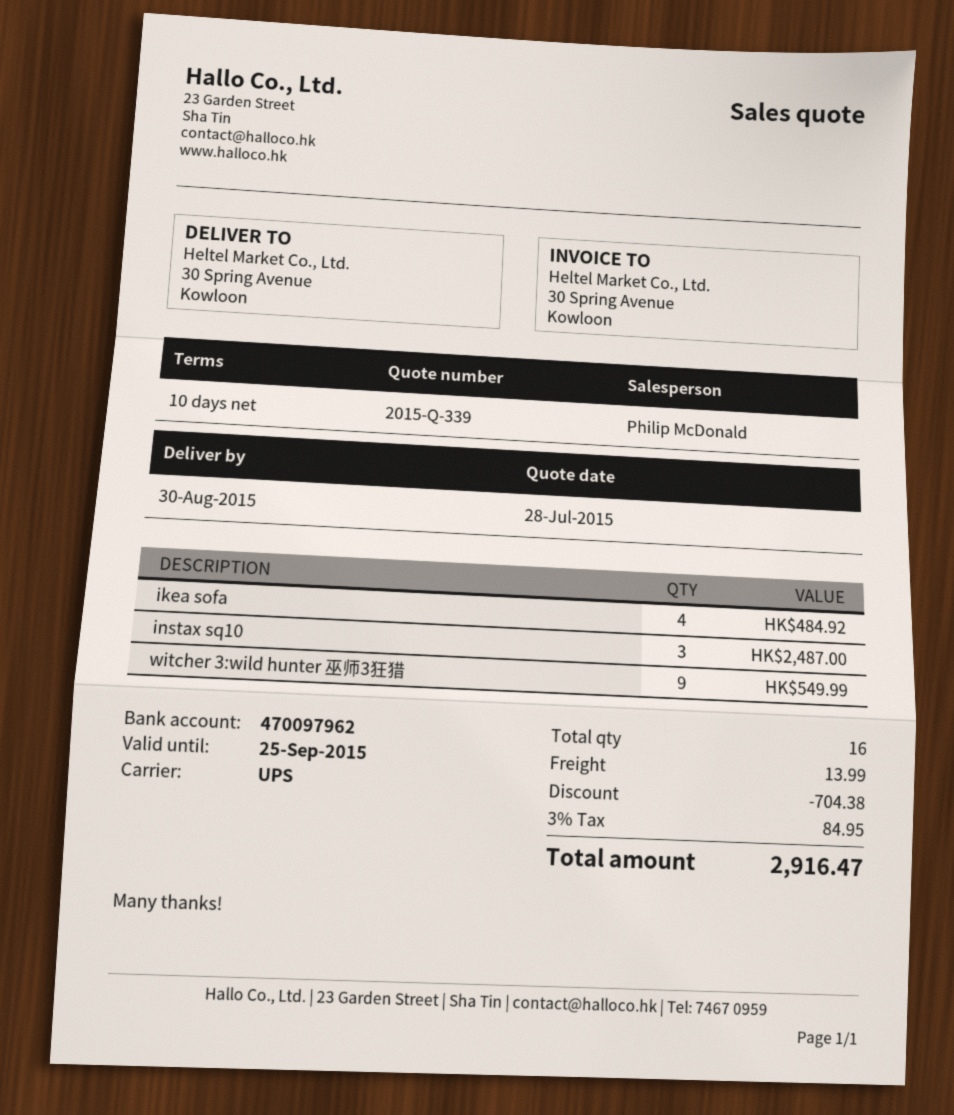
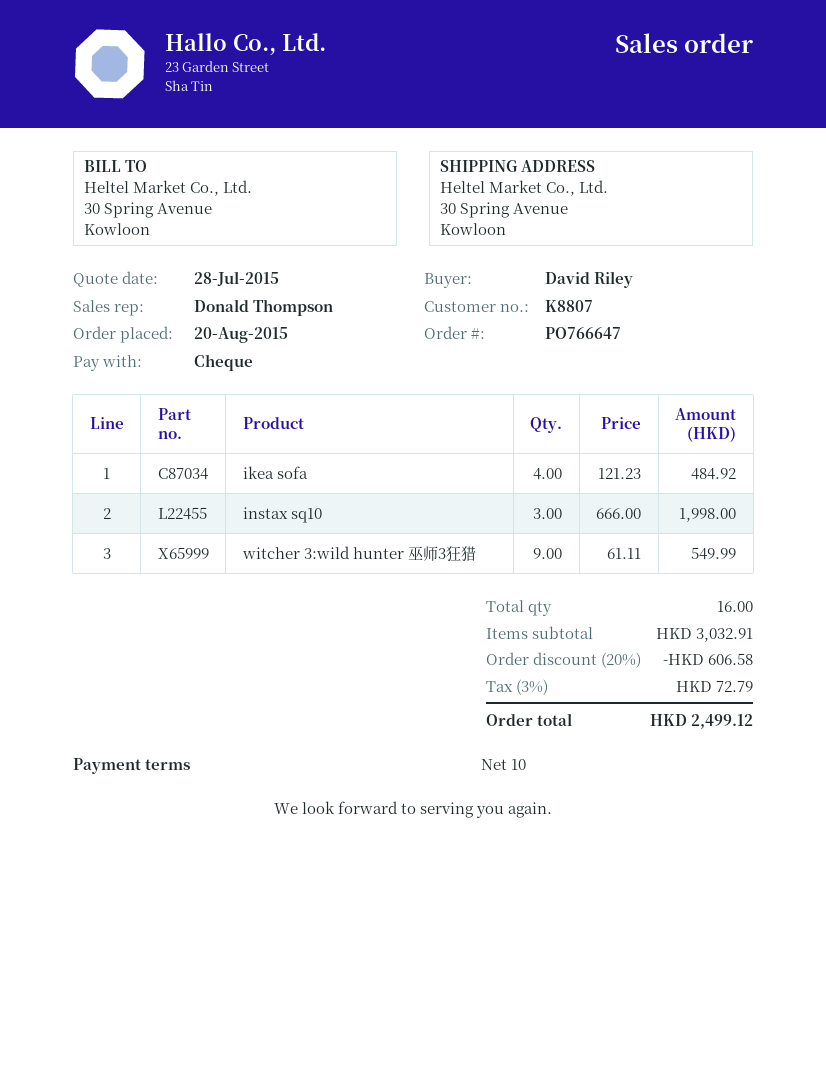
sales rep: Philip McDonald -> Donald Thompson
instax sq10: 3 for 2487.00 -> 3 for 1998.00
discount: 704.38 -> 606.58
shipping: 13.99 -> none
tax: 3% = 84.95 -> 3% = 72.79
total: 2916.47 -> 2499.12

